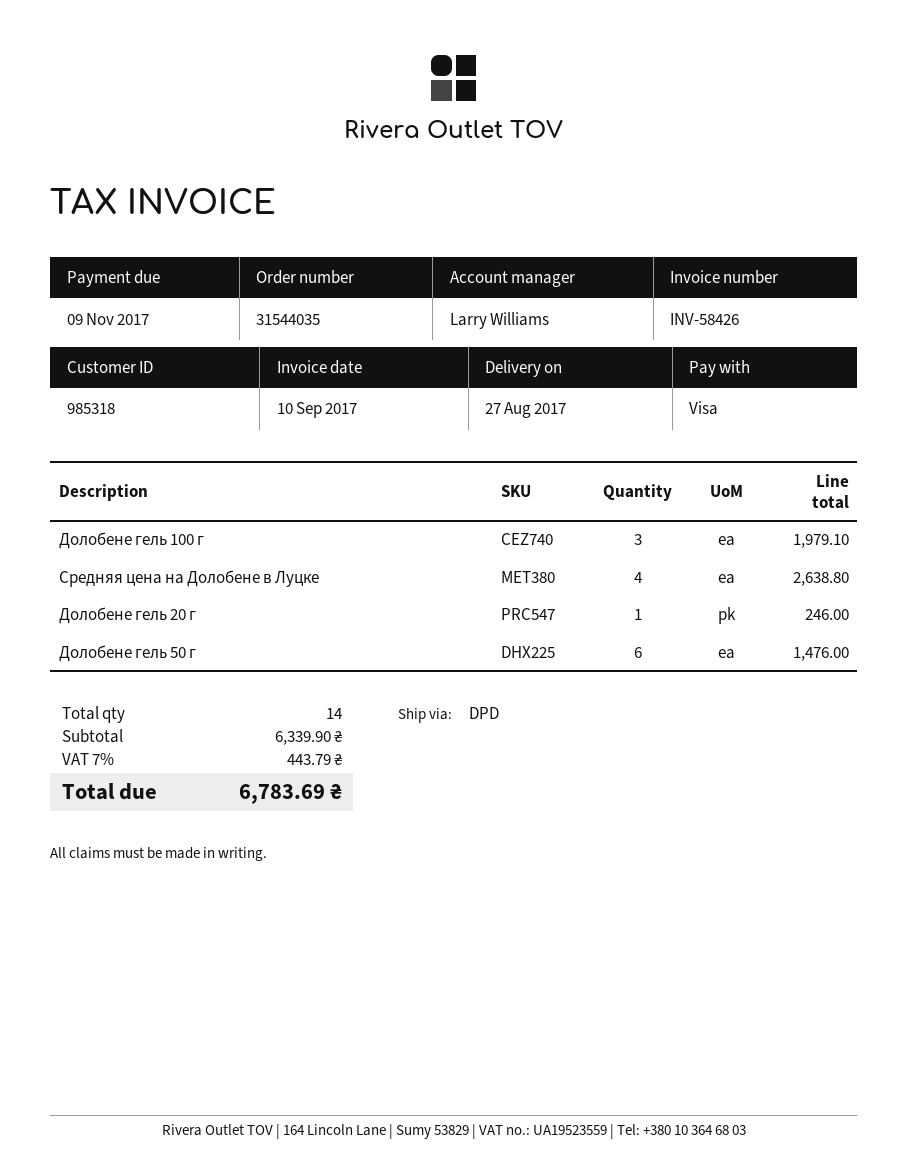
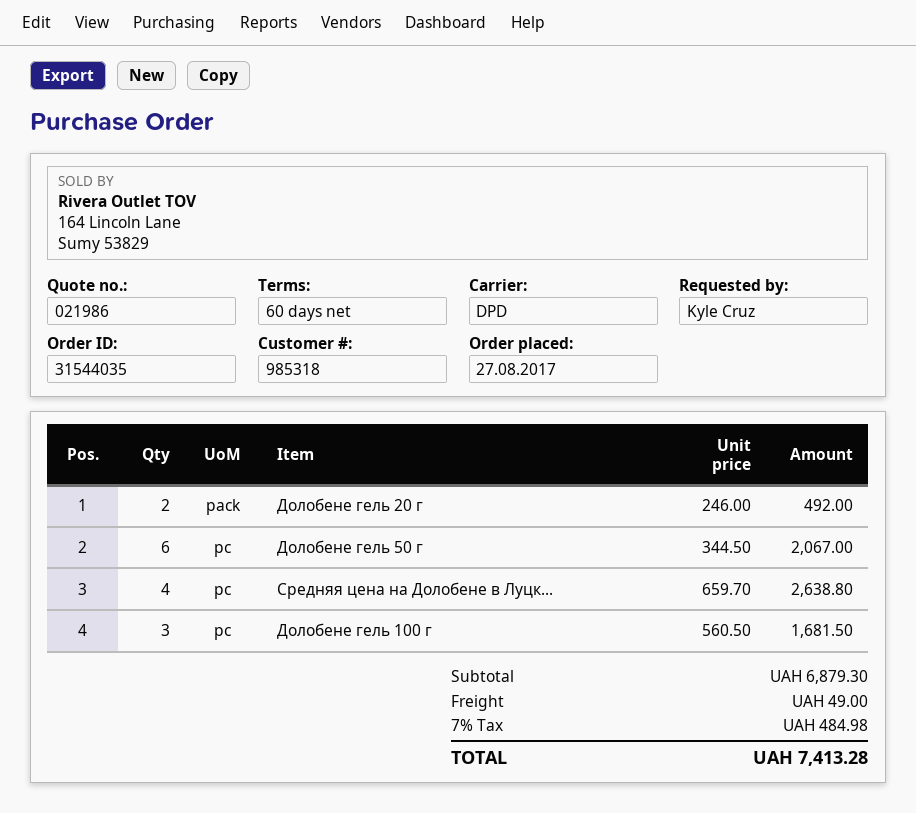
Долобене гель 100 г: 3 for 1979.10 -> 3 for 1681.50
Долобене гель 20 г: 1 for 246.00 -> 2 for 492.00
Долобене гель 50 г: 6 for 1476.00 -> 6 for 2067.00
subtotal: 6339.90 -> 6879.30
shipping: none -> 49.00
tax: 7% = 443.79 -> 7% = 484.98
total: 6783.69 -> 7413.28

